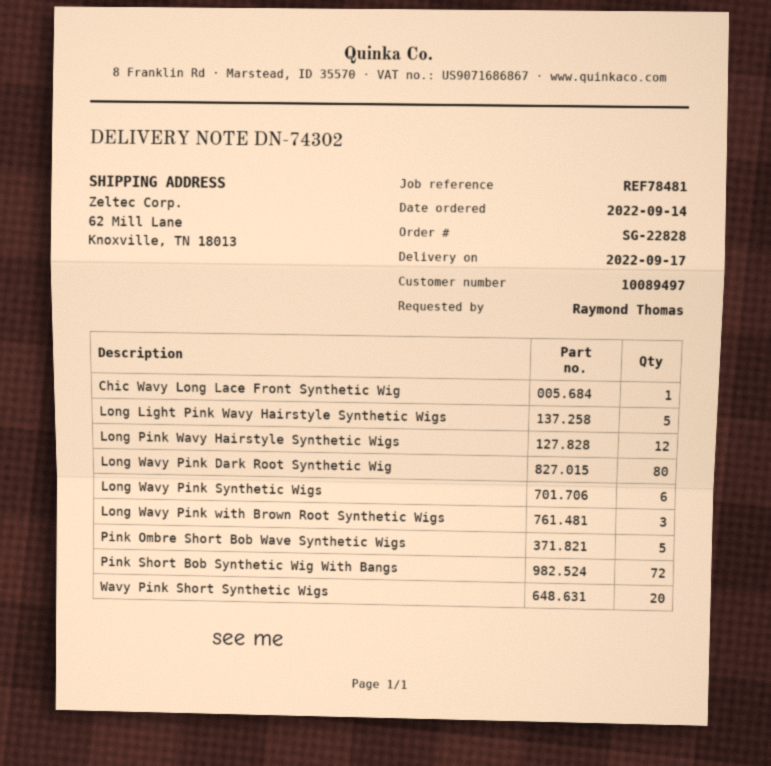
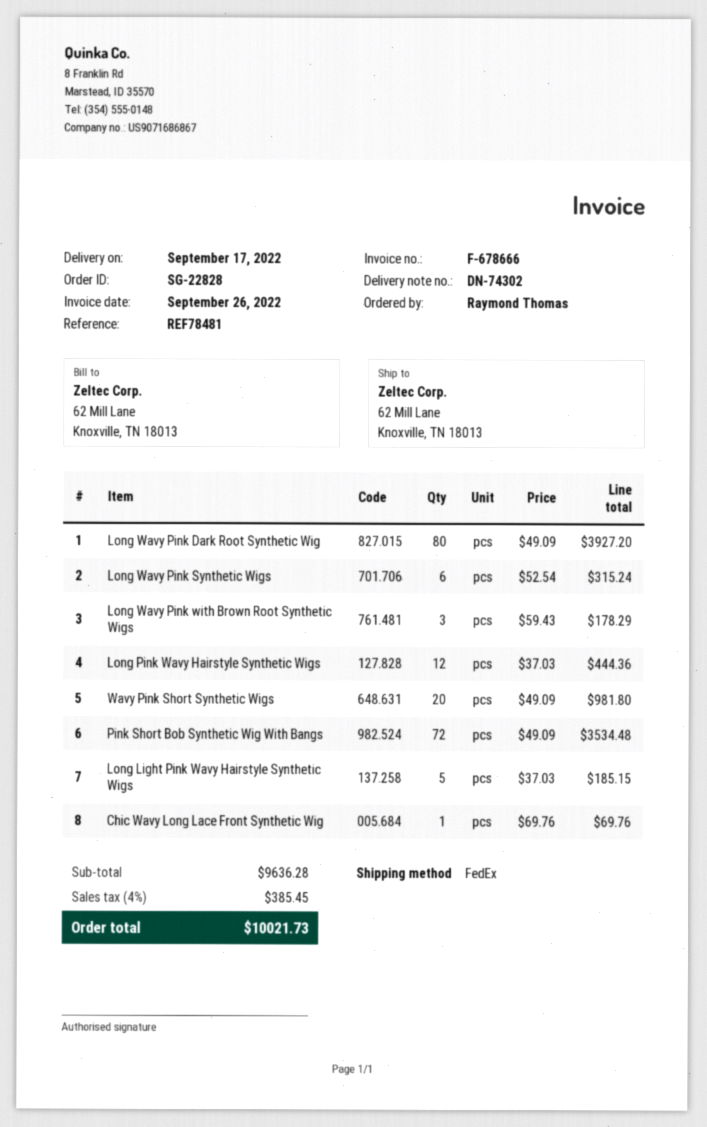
Pink Ombre Short Bob Wave Synthetic Wigs: 5 -> none

